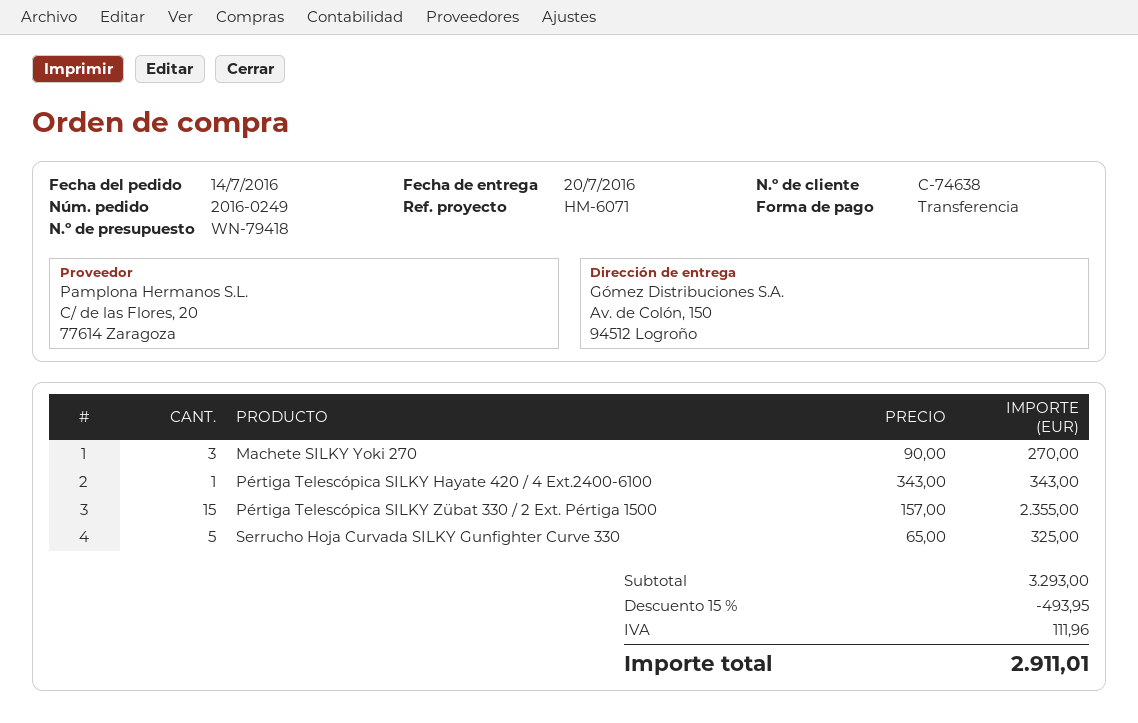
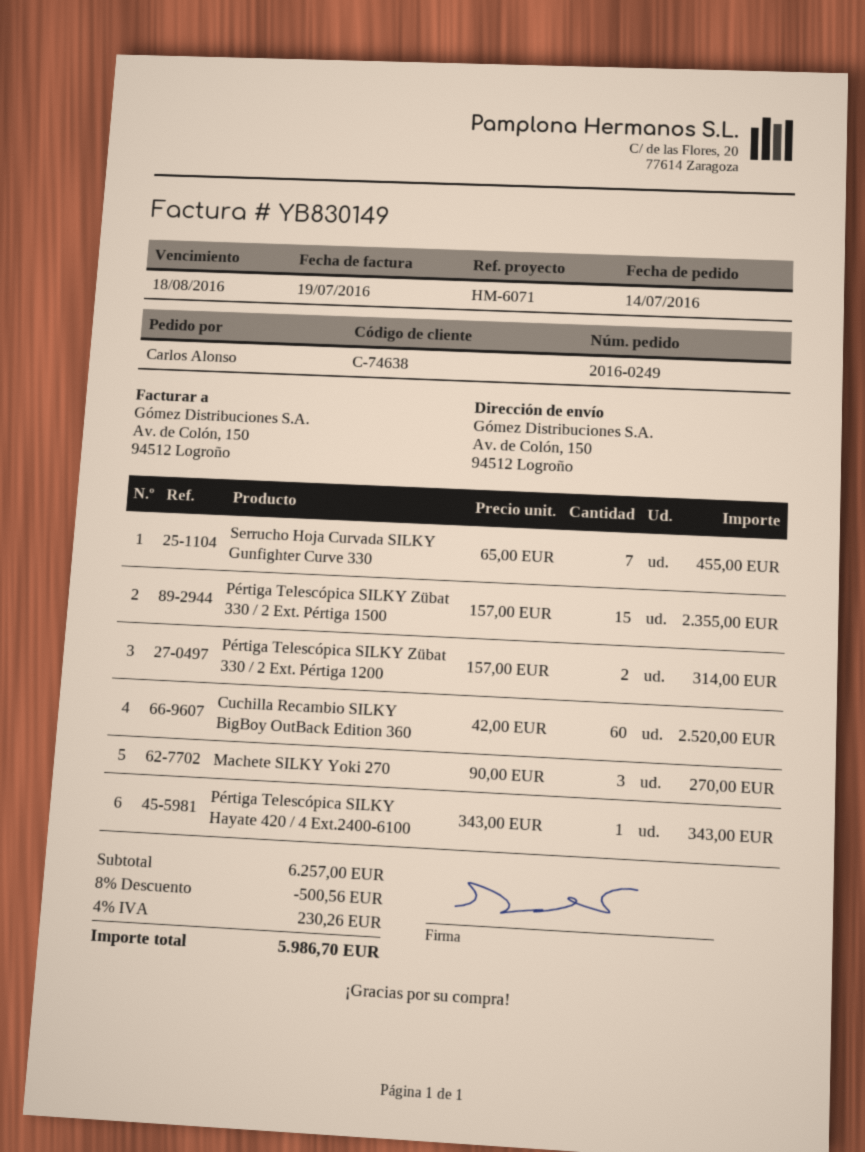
Serrucho Hoja Curvada SILKY Gunfighter Curve 330: 5 x 65.00 = 325.00 -> 7 x 65.00 = 455.00
Pértiga Telescópica SILKY Zübat 330 / 2 Ext. Pértiga 1200: none -> 2 x 157.00 = 314.00
Cuchilla Recambio SILKY BigBoy OutBack Edition 360: none -> 60 x 42.00 = 2520.00
subtotal: 3293.00 -> 6257.00
discount: 15% = 493.95 -> 8% = 500.56
tax: 111.96 -> 230.26
total: 2911.01 -> 5986.70

